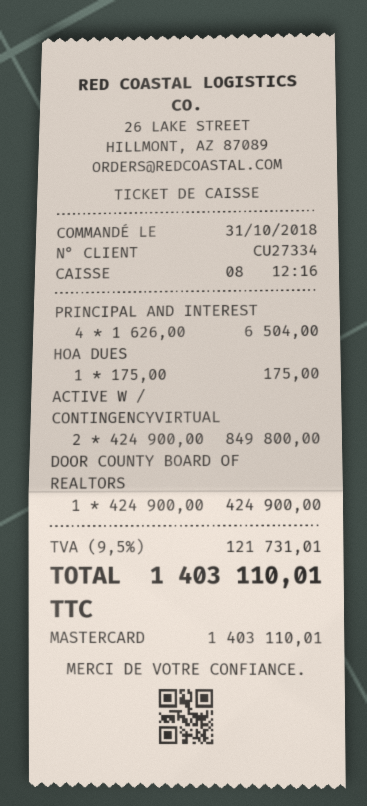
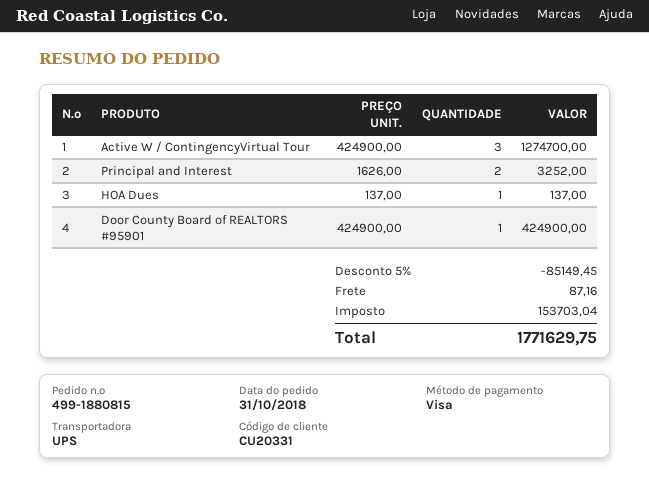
customer number: CU27334 -> CU20331
payment method: Mastercard -> Visa
PRINCIPAL AND INTEREST: 4 x 1626.00 = 6504.00 -> 2 x 1626.00 = 3252.00
HOA DUES: 1 x 175.00 = 175.00 -> 1 x 137.00 = 137.00
ACTIVE W / CONTINGENCYVIRTUAL: 2 x 424900.00 = 849800.00 -> 3 x 424900.00 = 1274700.00
discount: none -> 5% = 85149.45
shipping: none -> 87.16
tax: 121731.01 -> 153703.04
total: 1403110.01 -> 1771629.75

